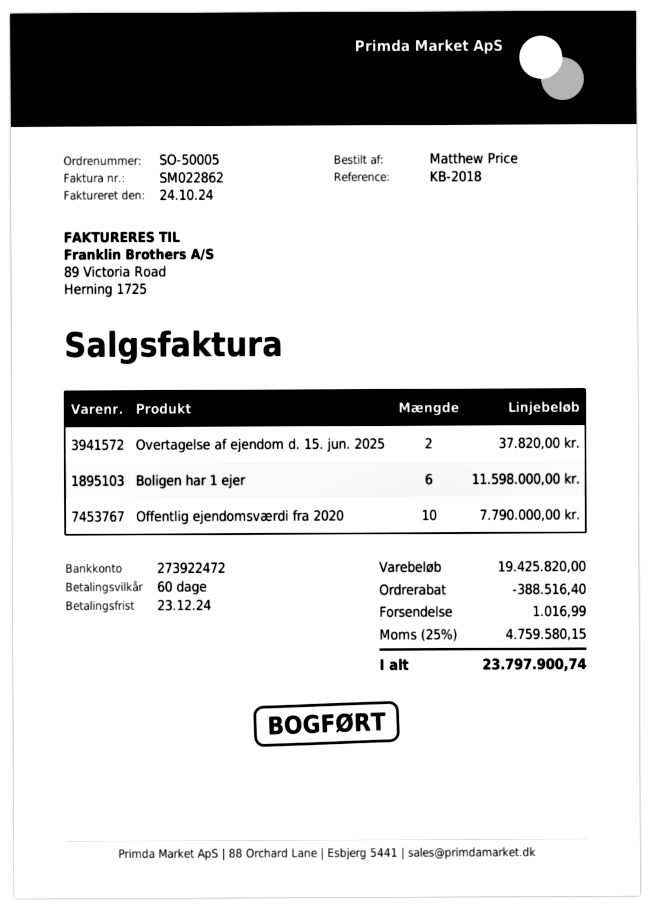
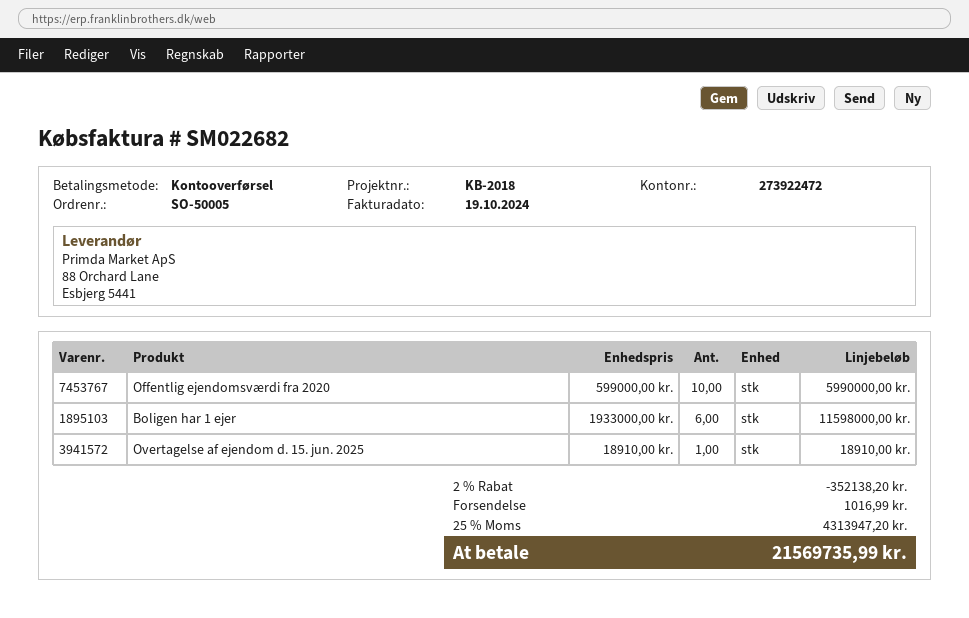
invoice number: SM022862 -> SM022682
invoice date: 2024-10-24 -> 2024-10-19
Overtagelse af ejendom d. 15. jun. 2025: 2 for 37820.00 -> 1 for 18910.00
Offentlig ejendomsværdi fra 2020: 10 for 7790000.00 -> 10 for 5990000.00
discount: 388516.40 -> 352138.20
tax: 25% = 4759580.15 -> 25% = 4313947.20
total: 23797900.74 -> 21569735.99

